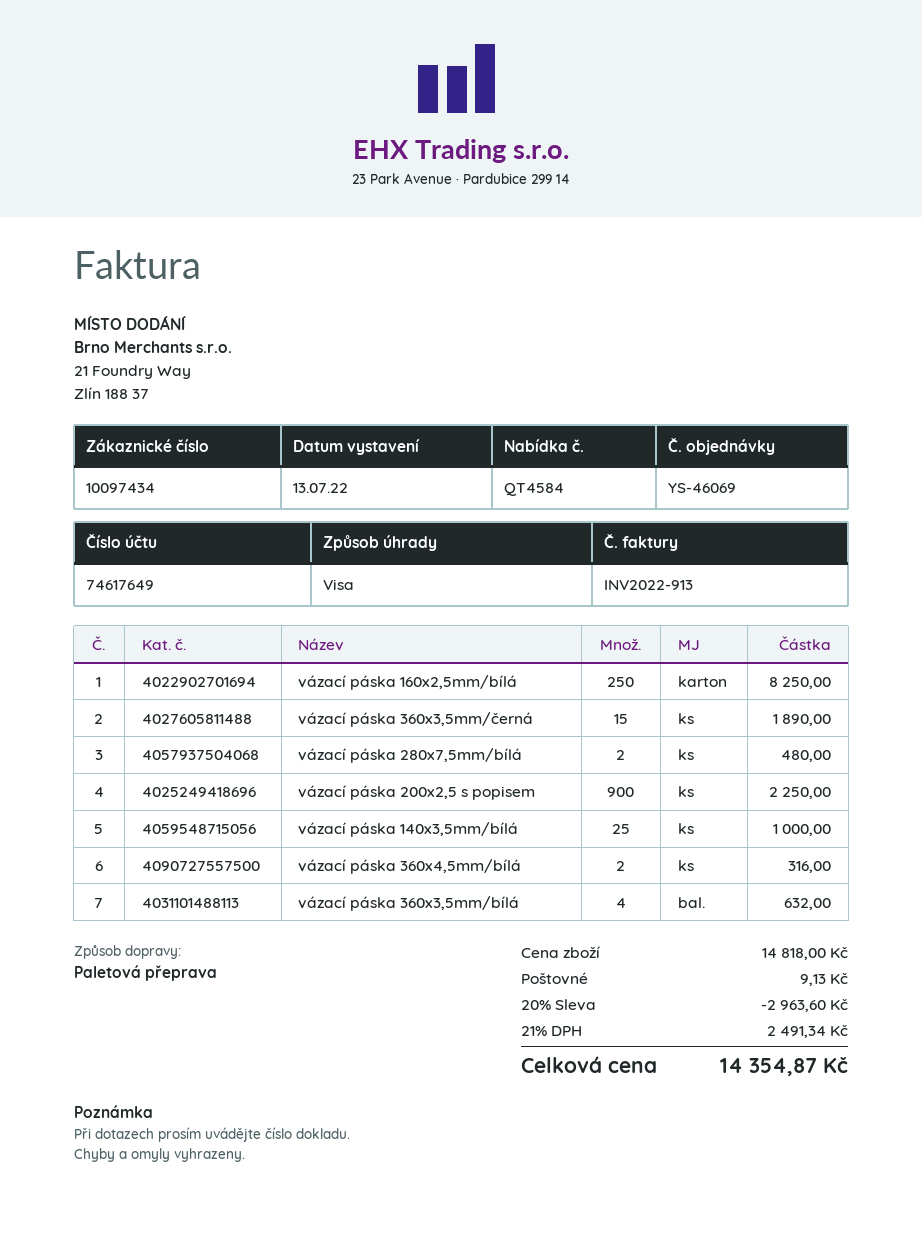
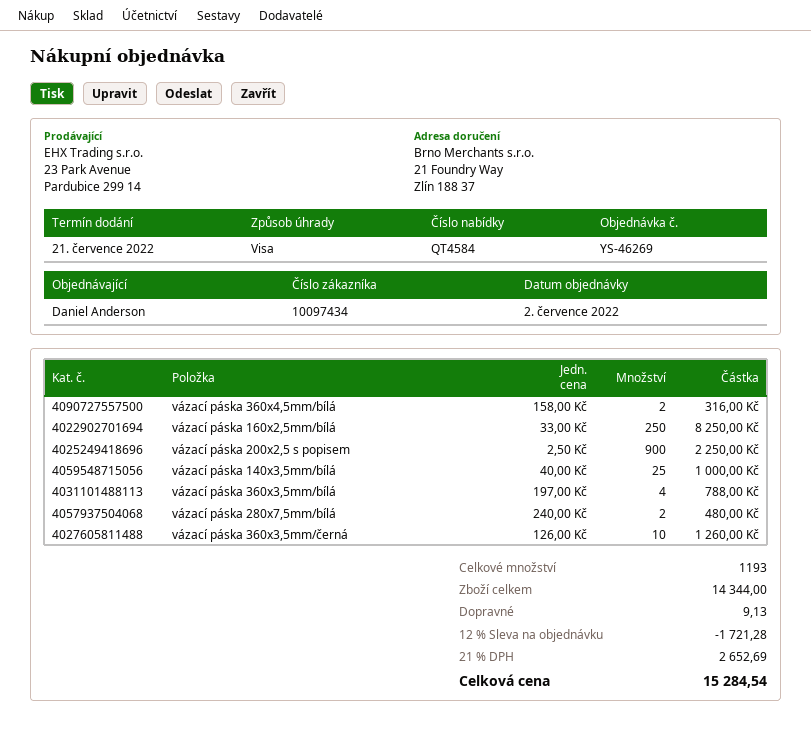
order number: YS-46069 -> YS-46269
vázací páska 360x3,5mm/černá: 15 for 1890.00 -> 10 for 1260.00
vázací páska 360x3,5mm/bílá: 4 for 632.00 -> 4 for 788.00
subtotal: 14818.00 -> 14344.00
discount: 20% = 2963.60 -> 12% = 1721.28
tax: 21% = 2491.34 -> 21% = 2652.69
total: 14354.87 -> 15284.54

